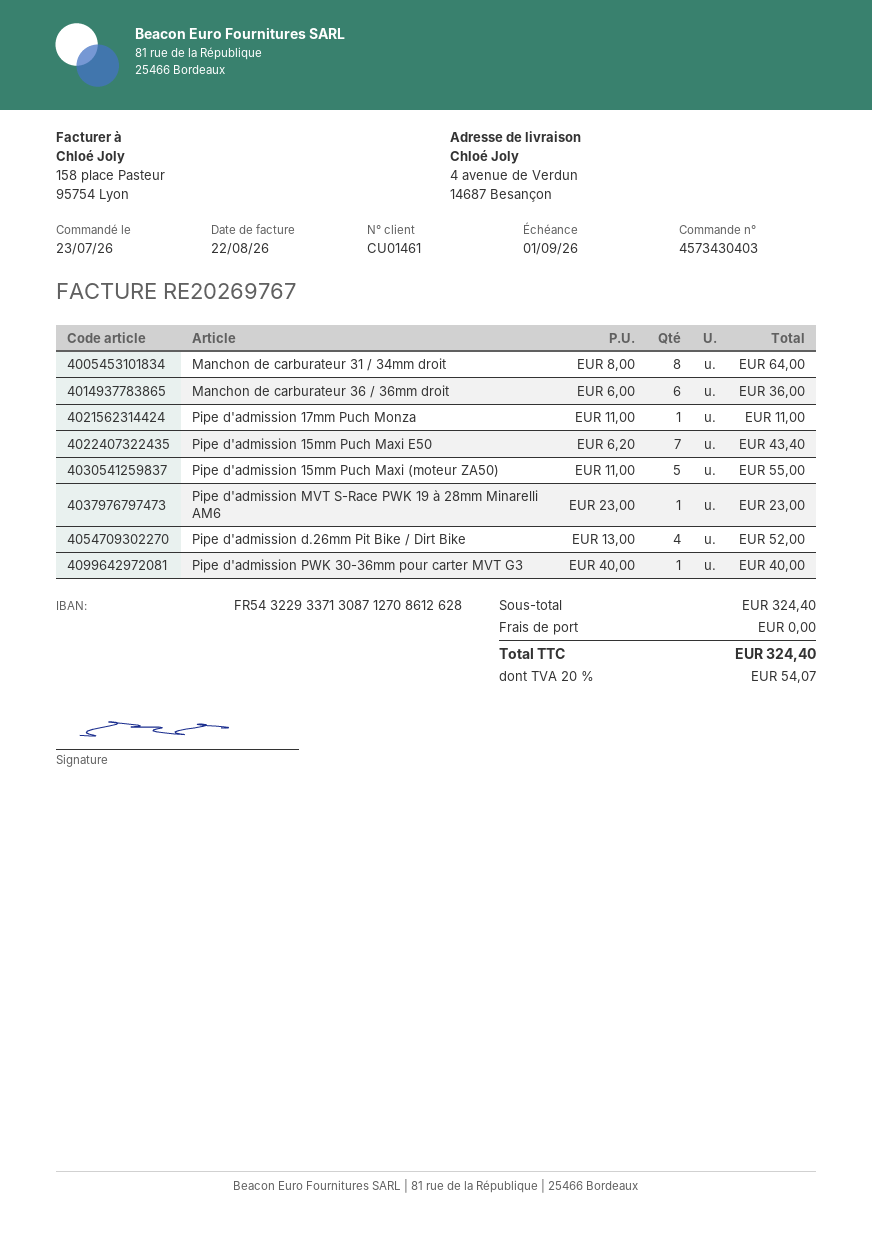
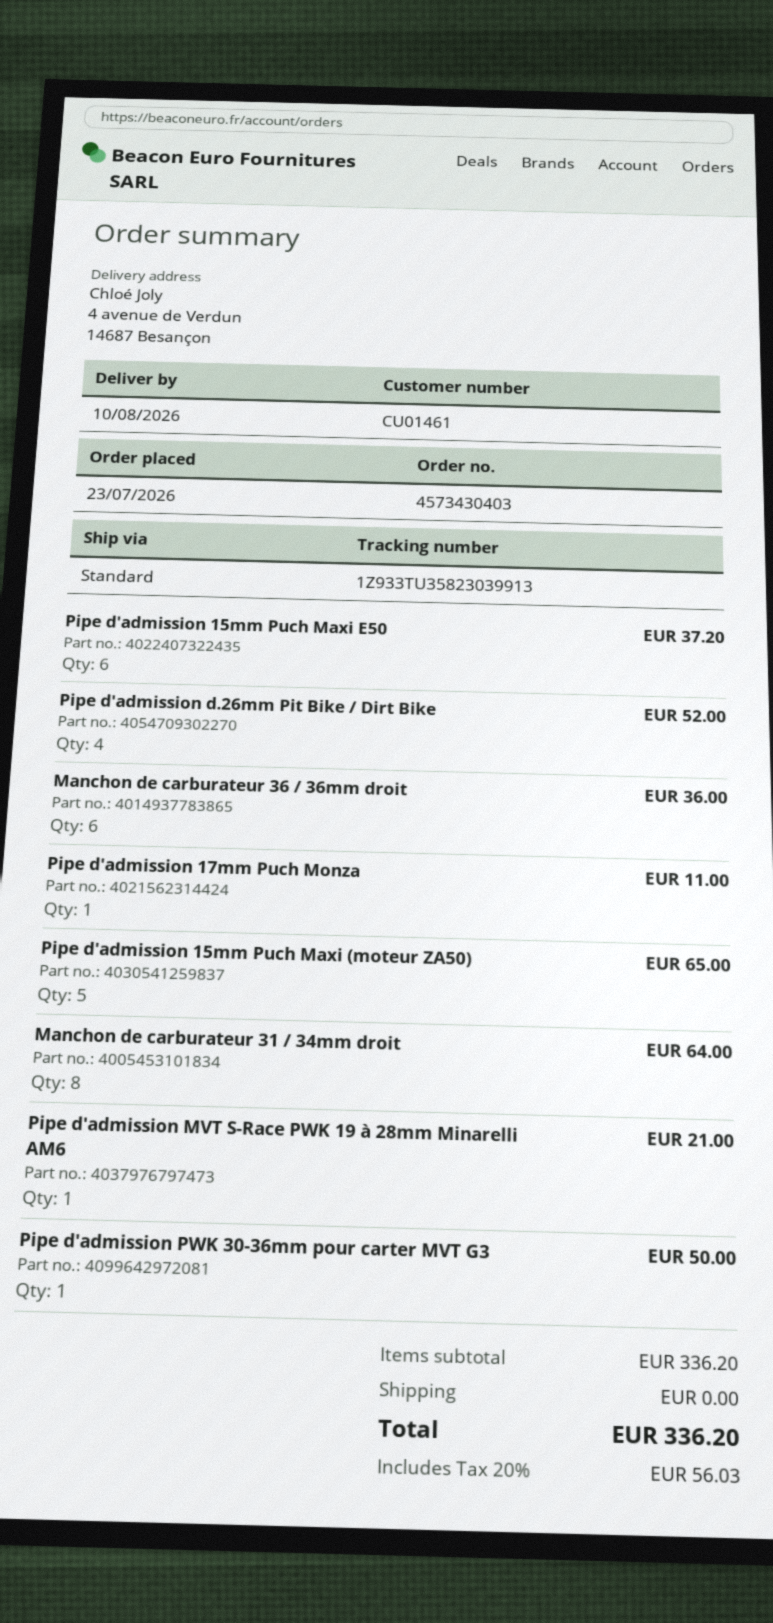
Pipe d'admission 15mm Puch Maxi E50: 7 for 43.40 -> 6 for 37.20
Pipe d'admission 15mm Puch Maxi (moteur ZA50): 5 for 55.00 -> 5 for 65.00
Pipe d'admission MVT S-Race PWK 19 à 28mm Minarelli AM6: 1 for 23.00 -> 1 for 21.00
Pipe d'admission PWK 30-36mm pour carter MVT G3: 1 for 40.00 -> 1 for 50.00
subtotal: 324.40 -> 336.20
tax: 20% = 54.07 -> 20% = 56.03
total: 324.40 -> 336.20

